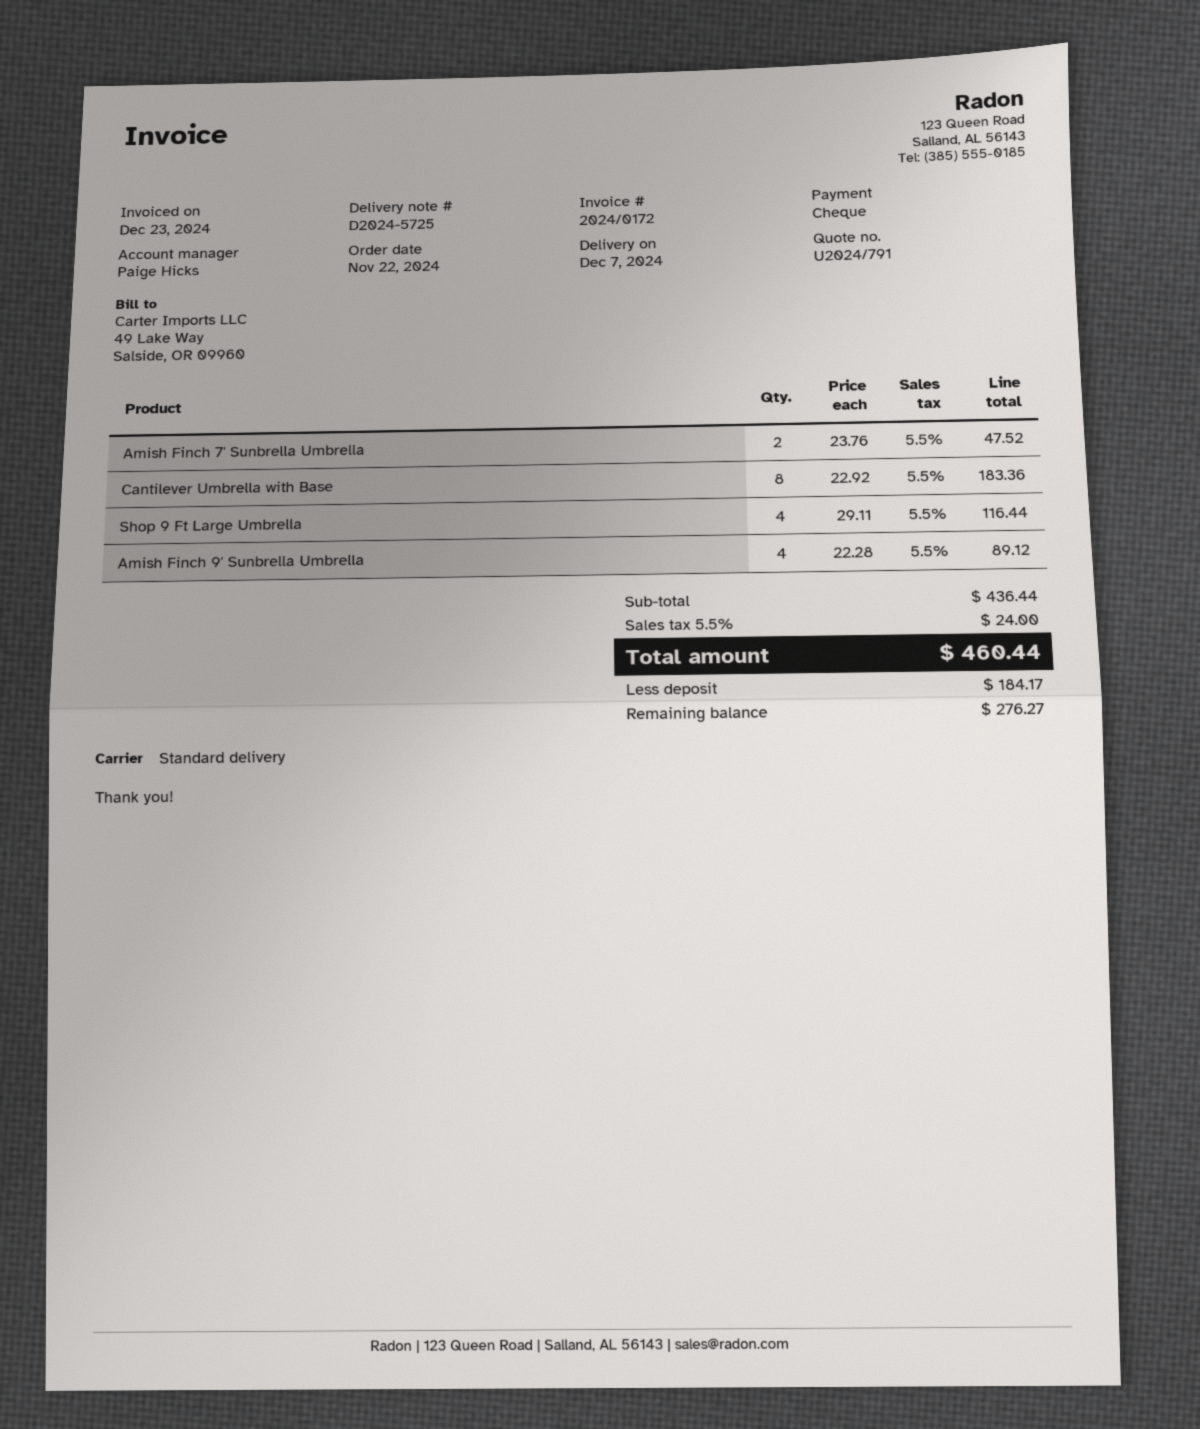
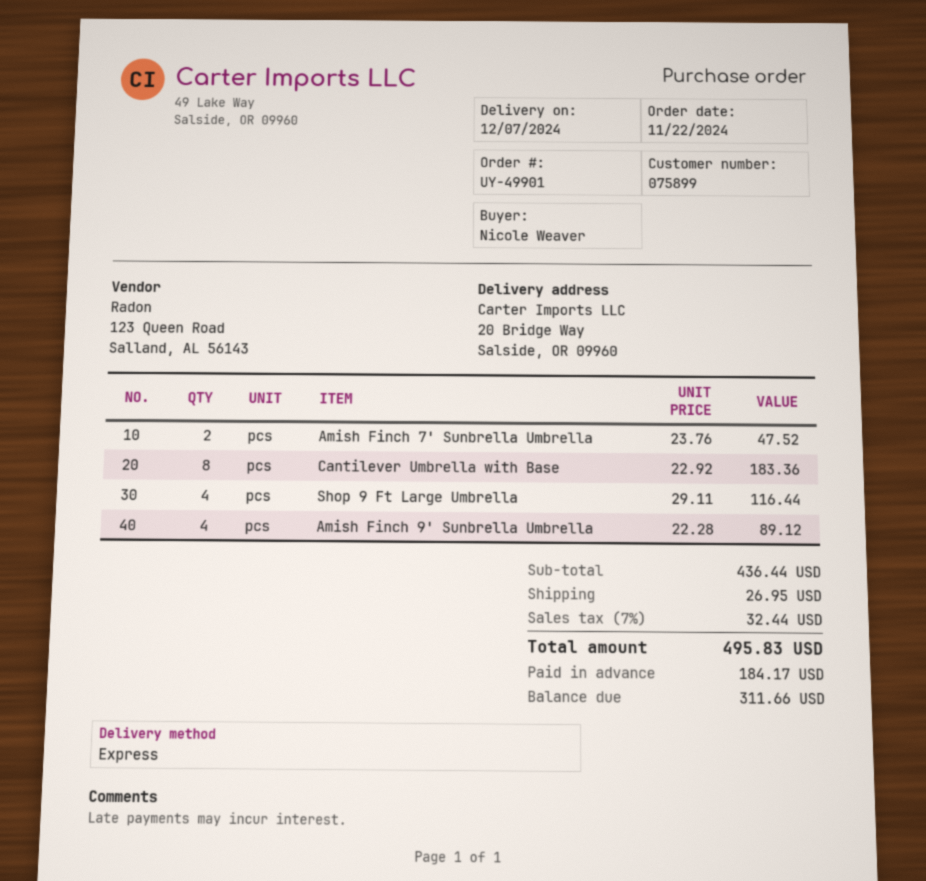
shipping method: standard -> express
shipping: none -> 26.95
tax: 5.5% = 24.00 -> 7% = 32.44
total: 460.44 -> 495.83
balance: 276.27 -> 311.66

